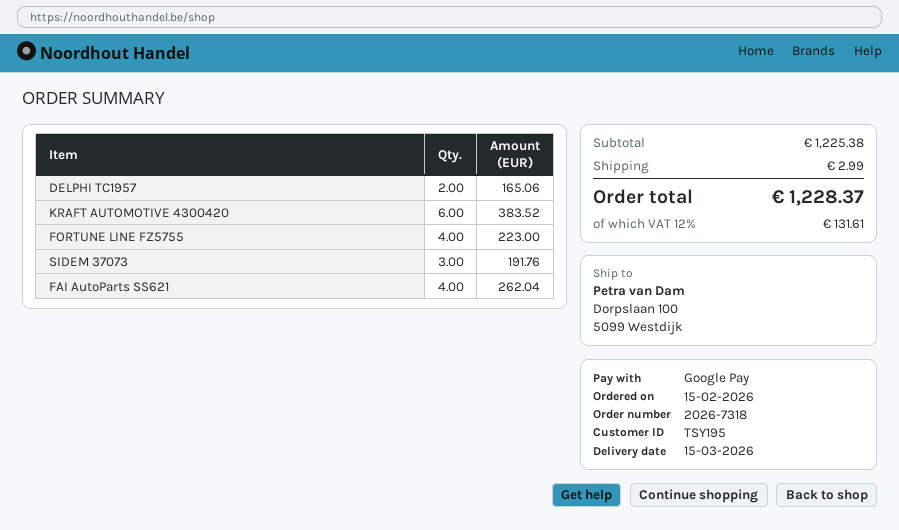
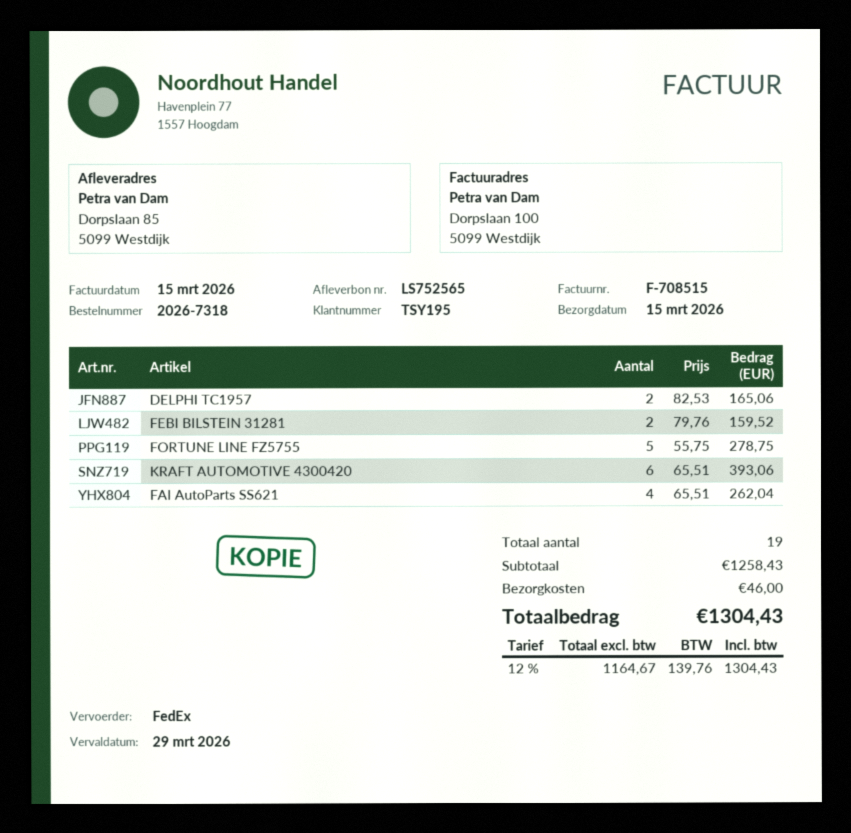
ship to: Dorpslaan 100, 5099 Westdijk -> Dorpslaan 85, 5099 Westdijk
KRAFT AUTOMOTIVE 4300420: 6 for 383.52 -> 6 for 393.06
FORTUNE LINE FZ5755: 4 for 223.00 -> 5 for 278.75
SIDEM 37073: 3 for 191.76 -> none
FEBI BILSTEIN 31281: none -> 2 for 159.52
subtotal: 1225.38 -> 1258.43
shipping: 2.99 -> 46.00
tax: 12% = 131.61 -> 12% = 139.76
total: 1228.37 -> 1304.43

